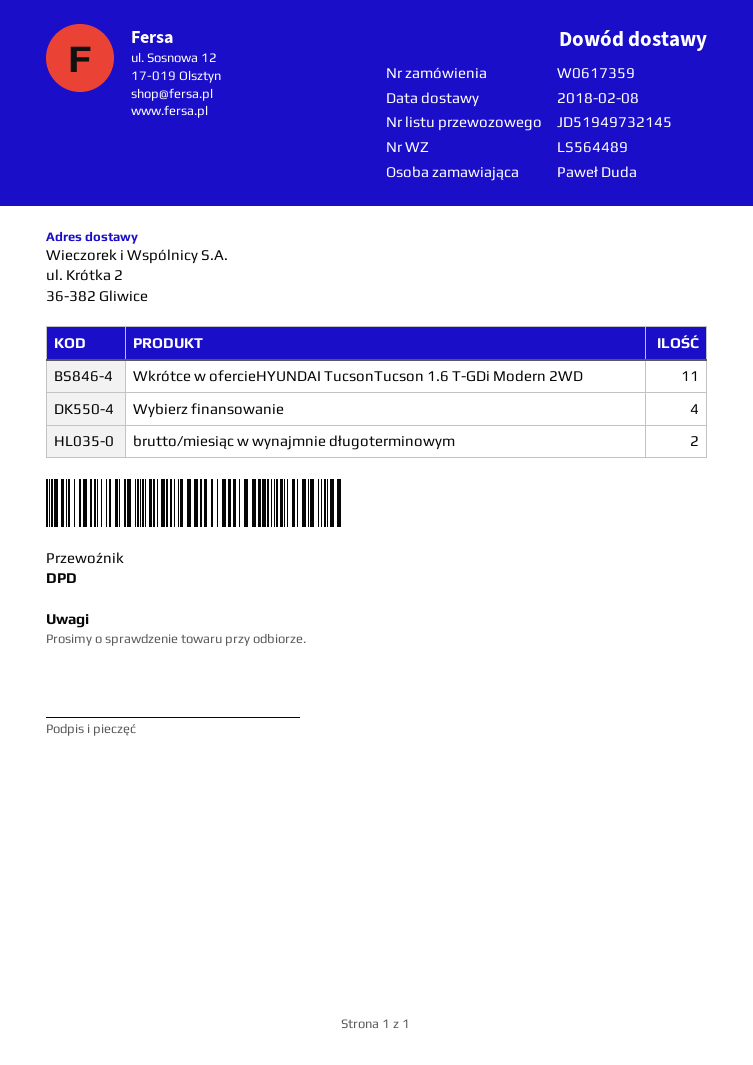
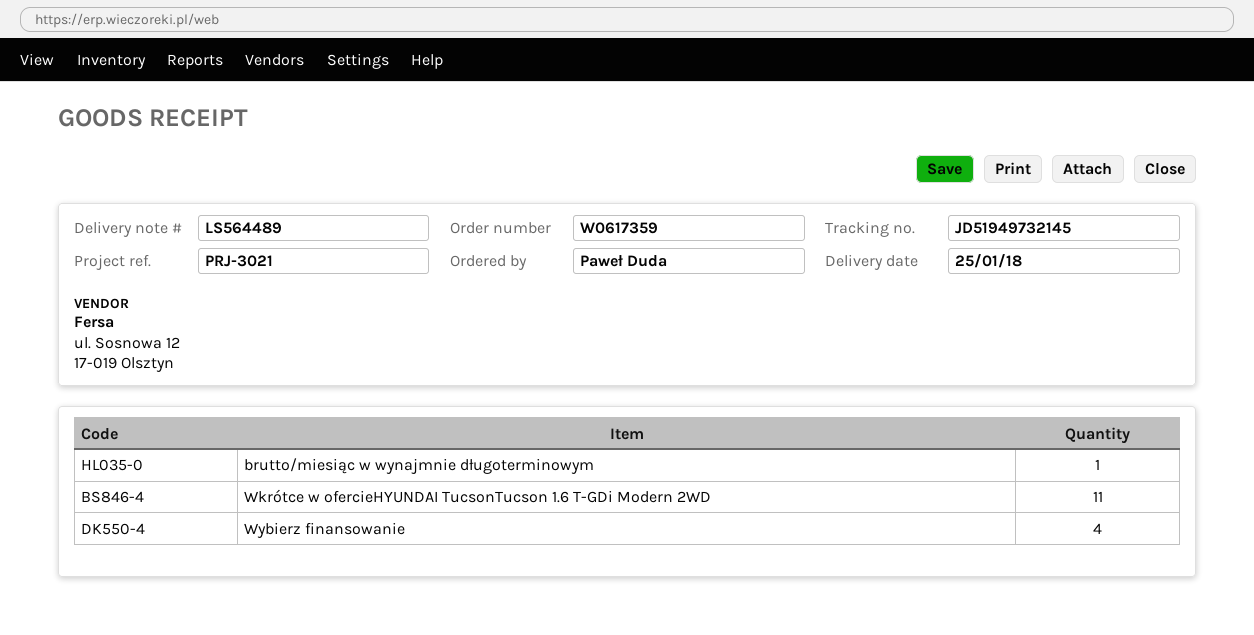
delivery date: 2018-02-08 -> 2018-01-25
brutto/miesiąc w wynajmnie długoterminowym: 2 -> 1

